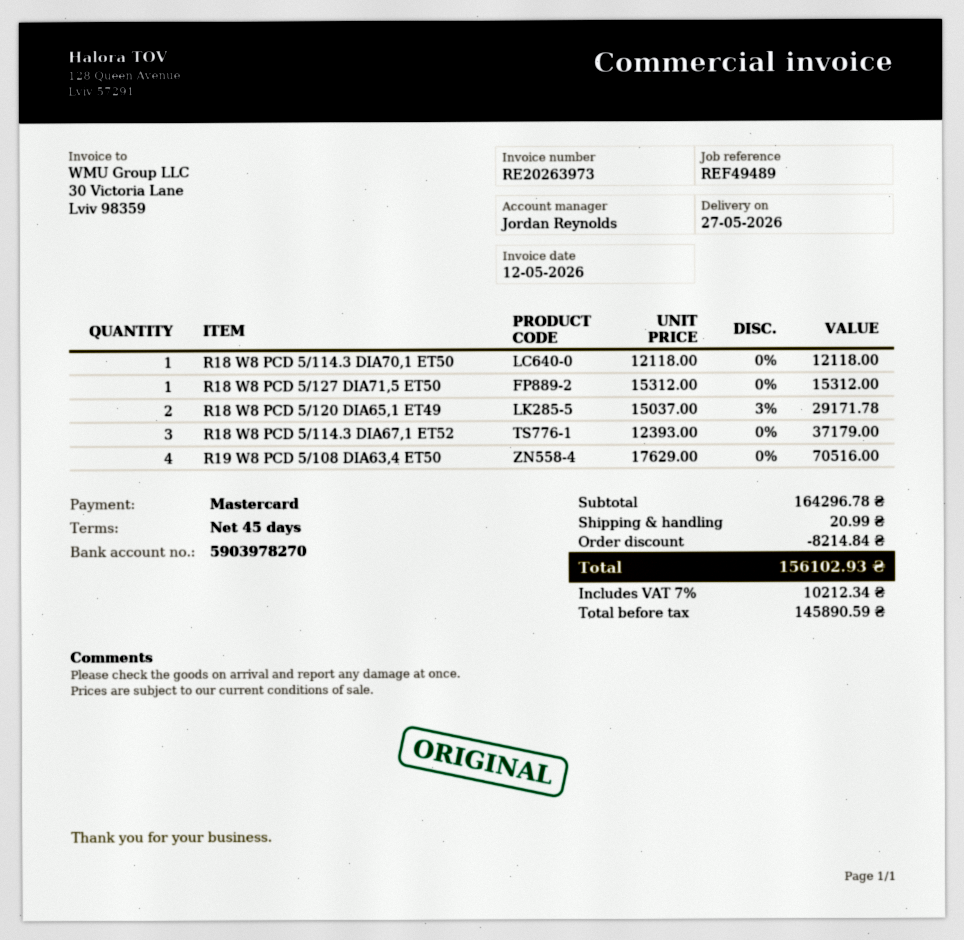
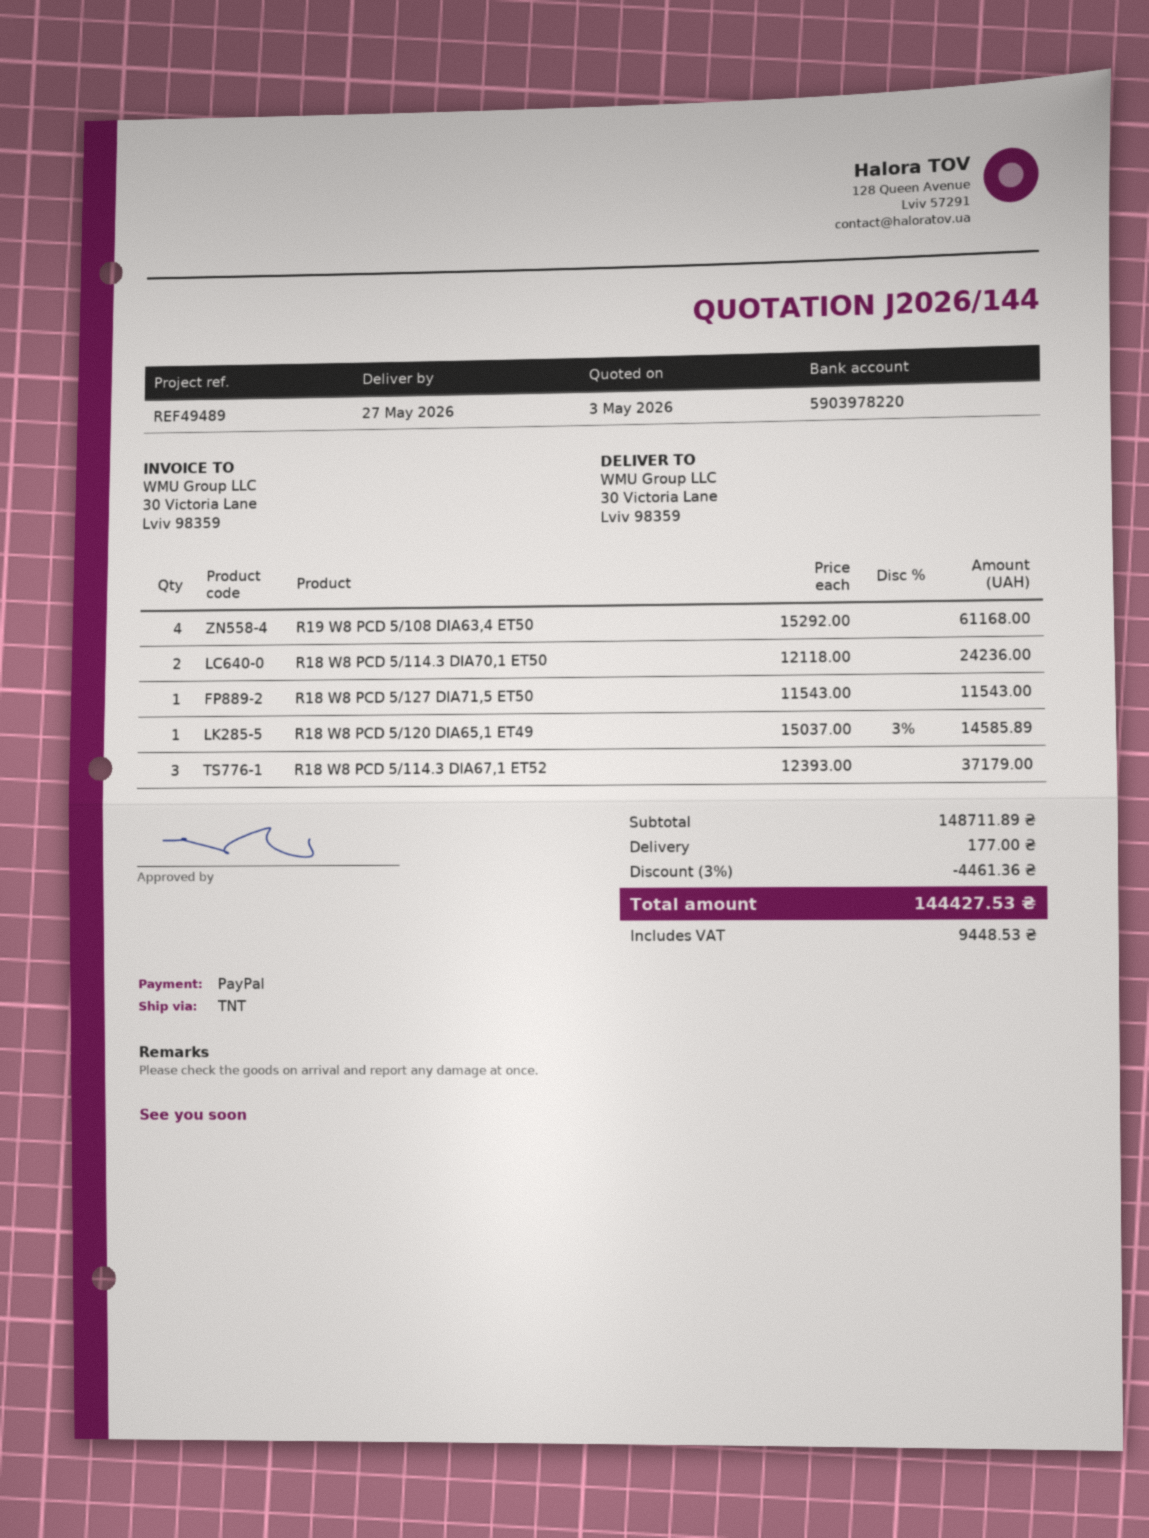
payment method: Mastercard -> PayPal
bank account: 5903978270 -> 5903978220
R18 W8 PCD 5/114.3 DIA70,1 ET50: 1 x 12118.00 = 12118.00 -> 2 x 12118.00 = 24236.00
R18 W8 PCD 5/127 DIA71,5 ET50: 1 x 15312.00 = 15312.00 -> 1 x 11543.00 = 11543.00
R18 W8 PCD 5/120 DIA65,1 ET49: 2 x 15037.00 - 3% = 29171.78 -> 1 x 15037.00 - 3% = 14585.89
R19 W8 PCD 5/108 DIA63,4 ET50: 4 x 17629.00 = 70516.00 -> 4 x 15292.00 = 61168.00
subtotal: 164296.78 -> 148711.89
discount: 8214.84 -> 4461.36
shipping: 20.99 -> 177.00
tax: 10212.34 -> 9448.53
total: 156102.93 -> 144427.53

